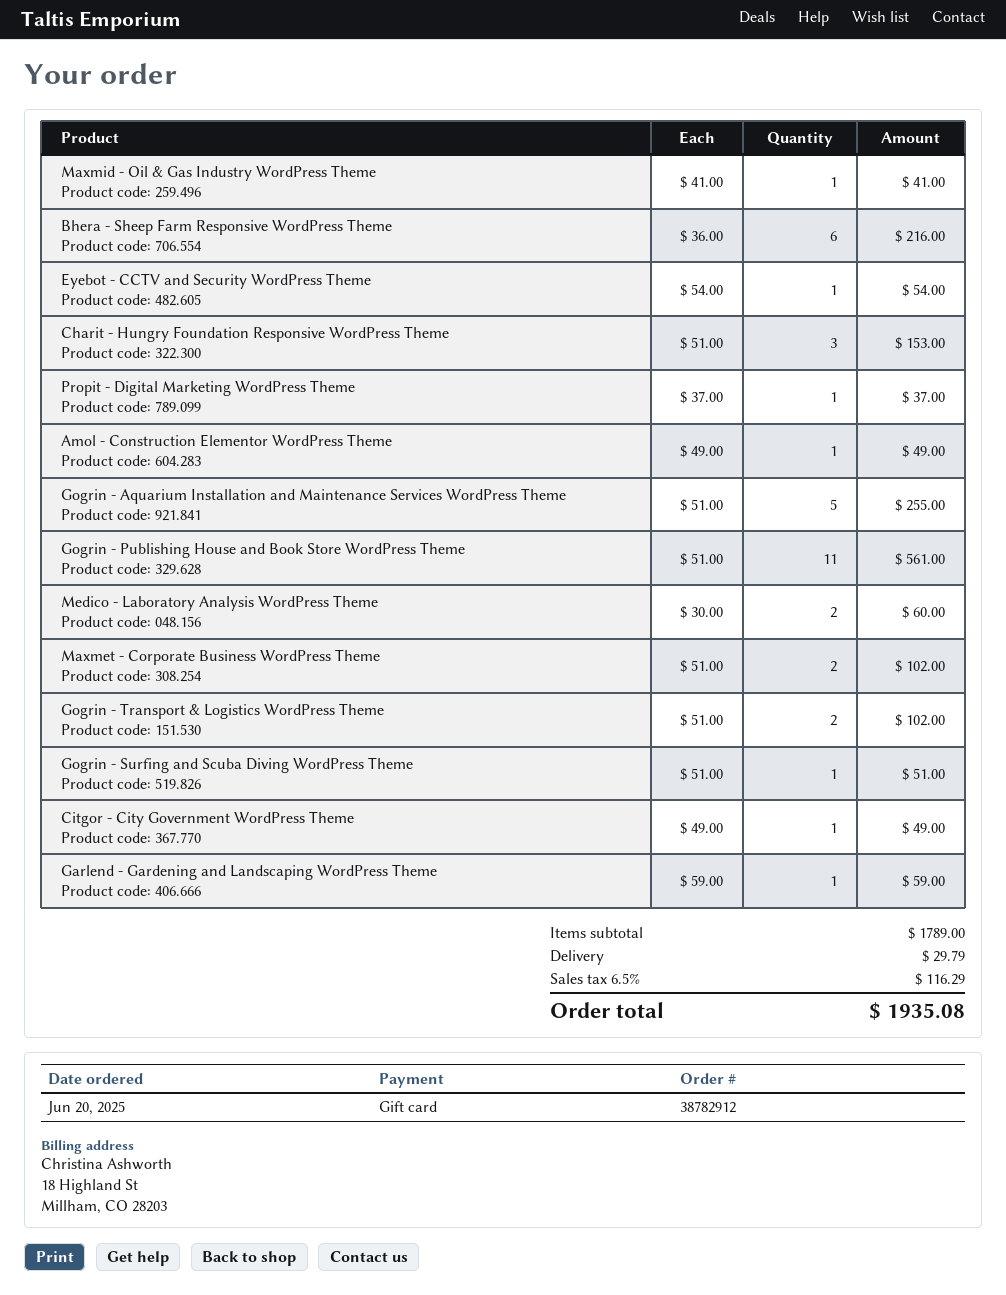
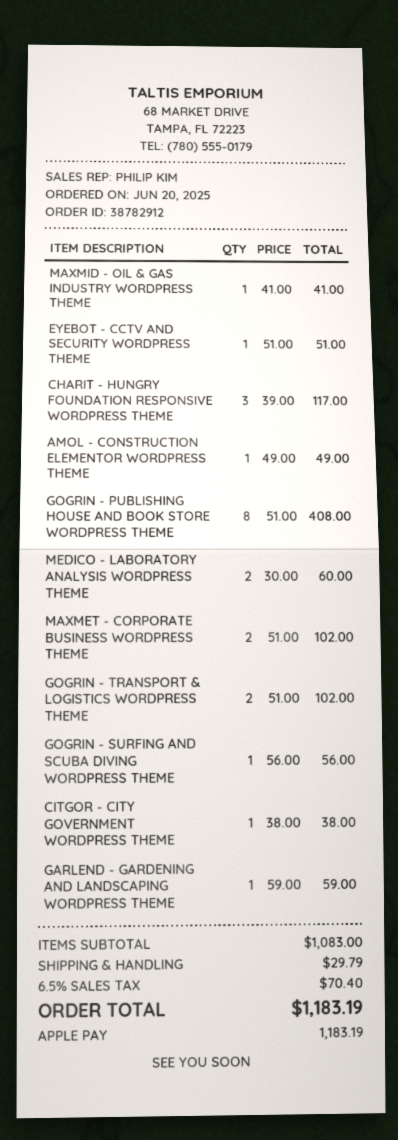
payment method: gift card -> Apple Pay
Bhera - Sheep Farm Responsive WordPress Theme: 6 x 36.00 = 216.00 -> none
Eyebot - CCTV and Security WordPress Theme: 1 x 54.00 = 54.00 -> 1 x 51.00 = 51.00
Charit - Hungry Foundation Responsive WordPress Theme: 3 x 51.00 = 153.00 -> 3 x 39.00 = 117.00
Propit - Digital Marketing WordPress Theme: 1 x 37.00 = 37.00 -> none
Gogrin - Aquarium Installation and Maintenance Services WordPress Theme: 5 x 51.00 = 255.00 -> none
Gogrin - Publishing House and Book Store WordPress Theme: 11 x 51.00 = 561.00 -> 8 x 51.00 = 408.00
Gogrin - Surfing and Scuba Diving WordPress Theme: 1 x 51.00 = 51.00 -> 1 x 56.00 = 56.00
Citgor - City Government WordPress Theme: 1 x 49.00 = 49.00 -> 1 x 38.00 = 38.00
subtotal: 1789.00 -> 1083.00
tax: 6.5% = 116.29 -> 6.5% = 70.40
total: 1935.08 -> 1183.19

